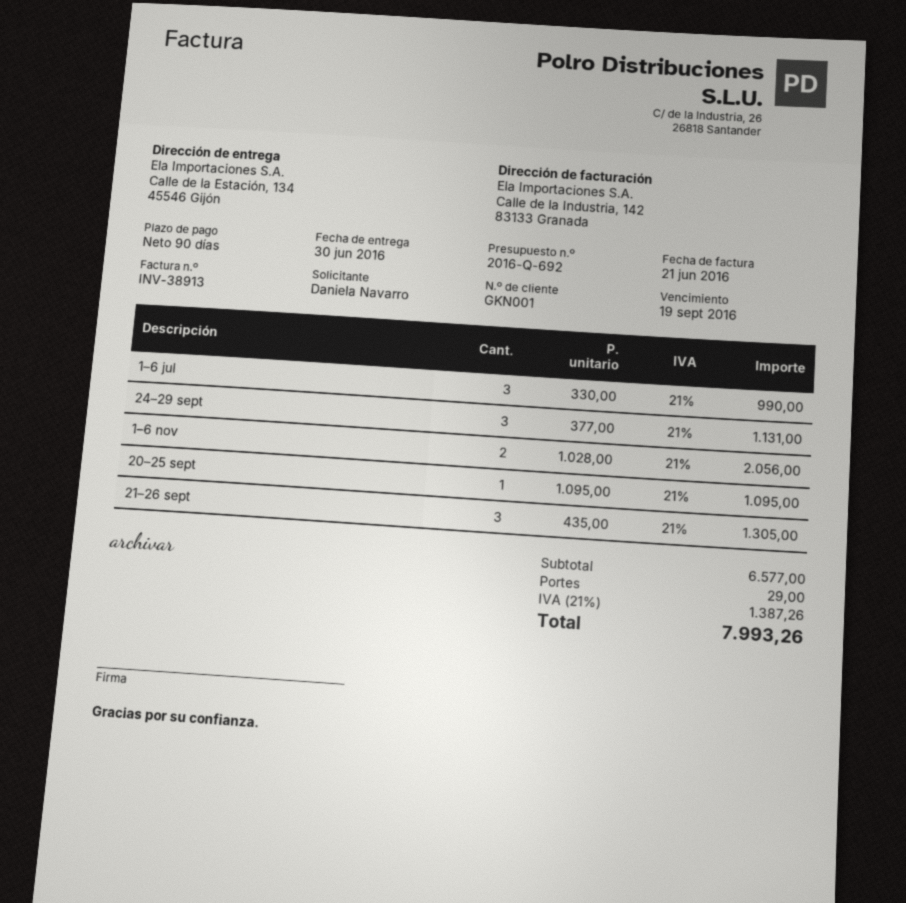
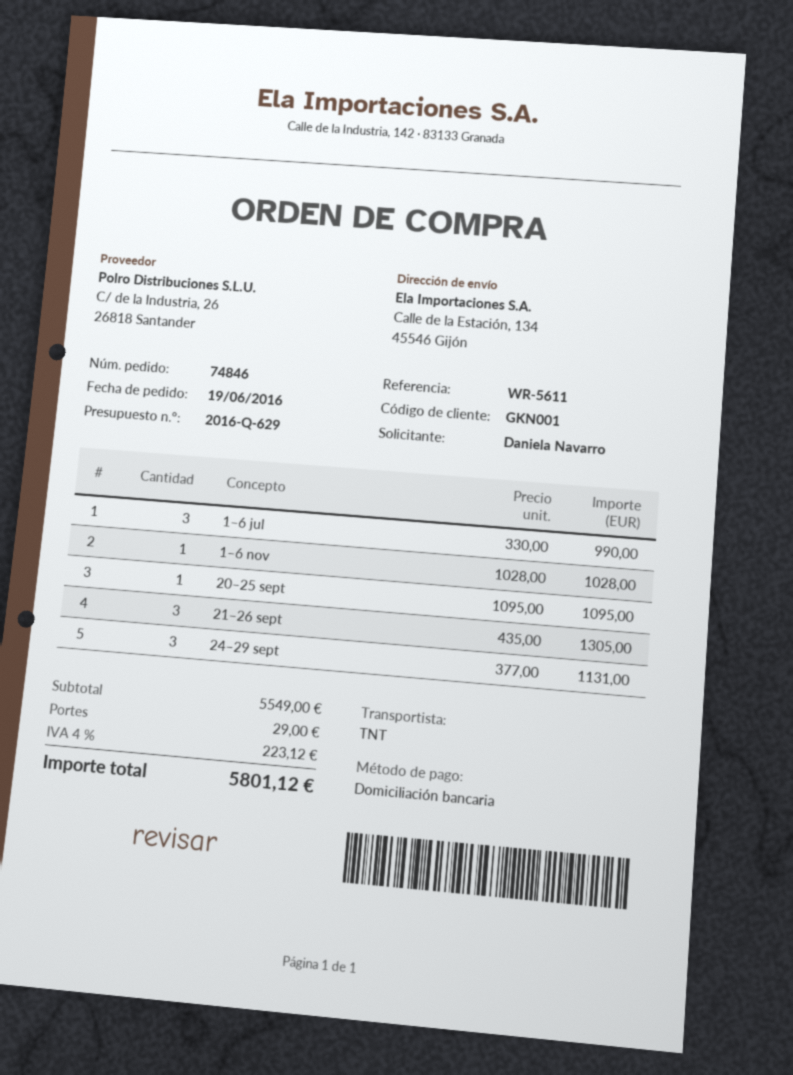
quote number: 2016-Q-692 -> 2016-Q-629
1–6 nov: 2 x 1028.00 = 2056.00 -> 1 x 1028.00 = 1028.00
subtotal: 6577.00 -> 5549.00
tax: 21% = 1387.26 -> 4% = 223.12
total: 7993.26 -> 5801.12

